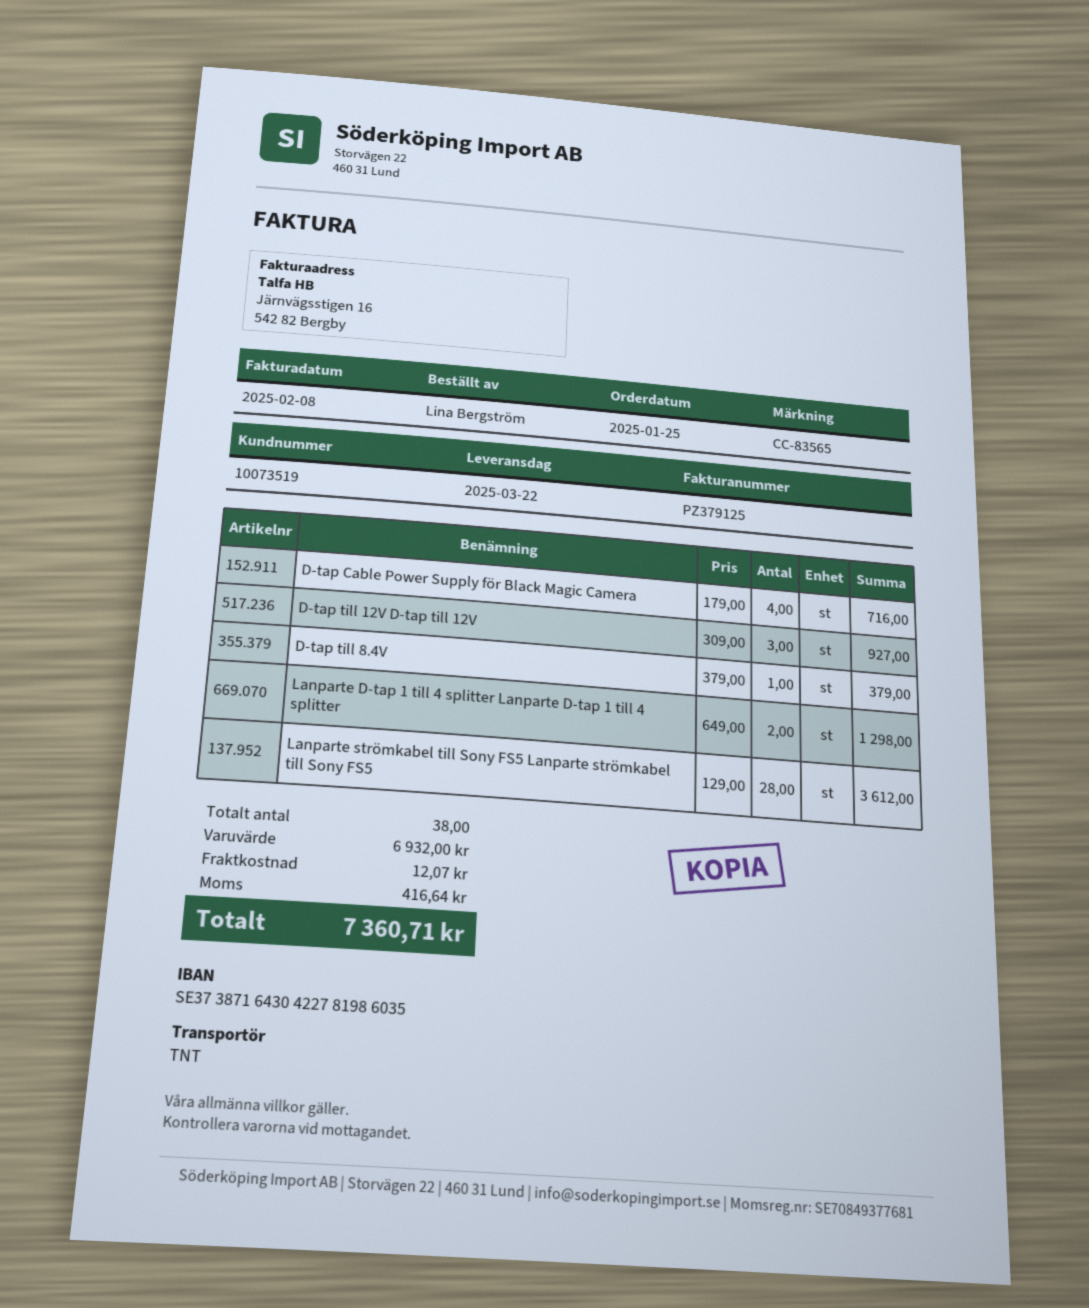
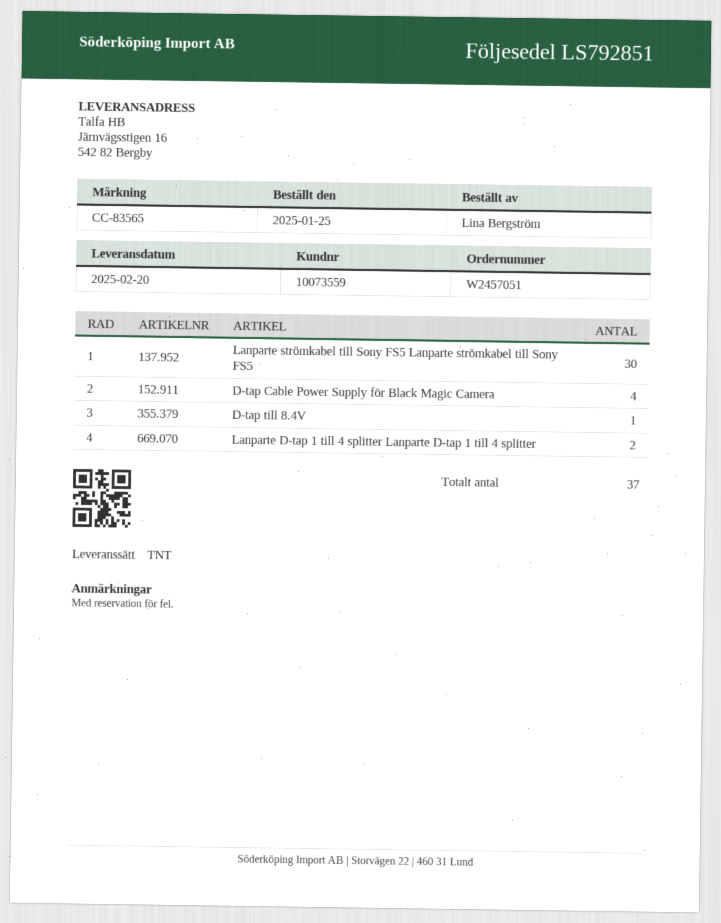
delivery date: 2025-03-22 -> 2025-02-20
customer number: 10073519 -> 10073559
D-tap till 12V D-tap till 12V: 3 -> none
Lanparte strömkabel till Sony FS5 Lanparte strömkabel till Sony FS5: 28 -> 30
total quantity: 38 -> 37

